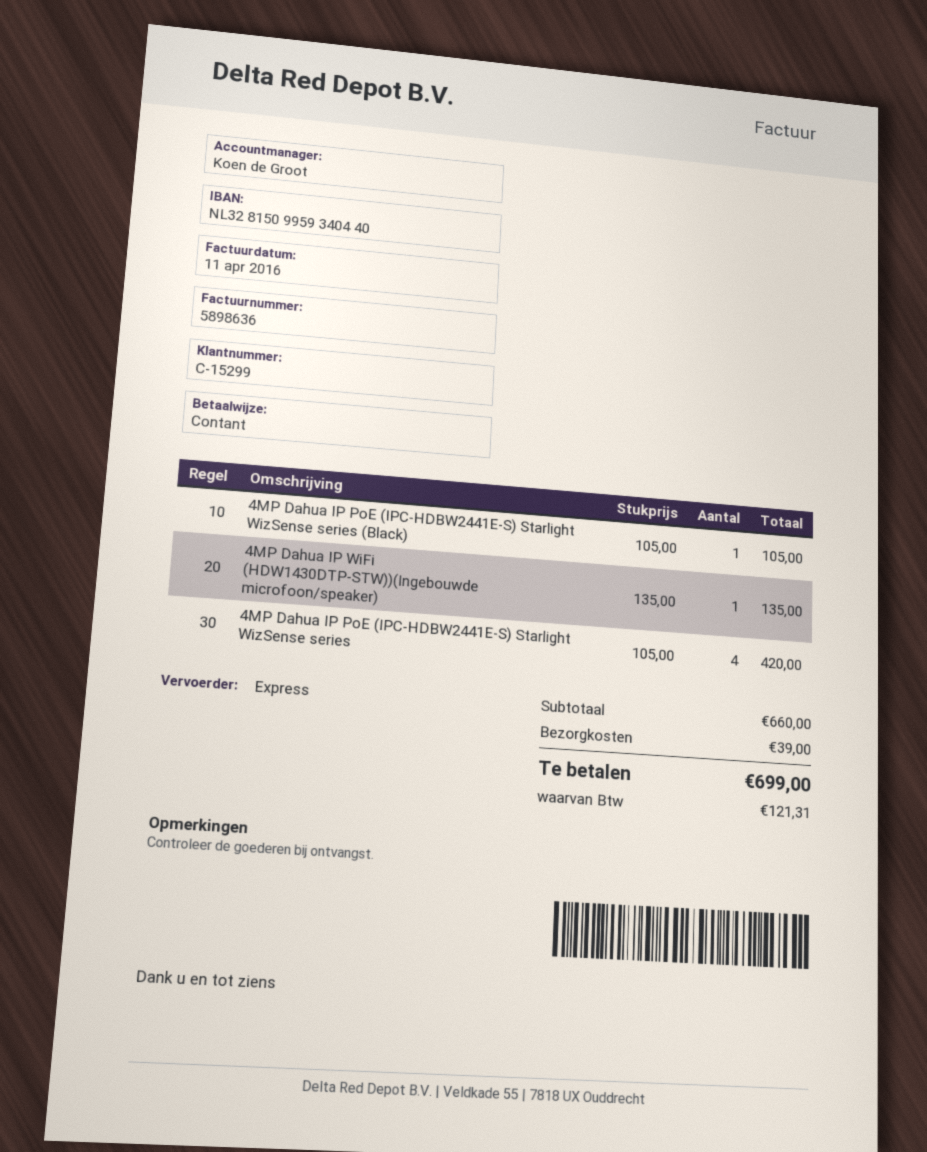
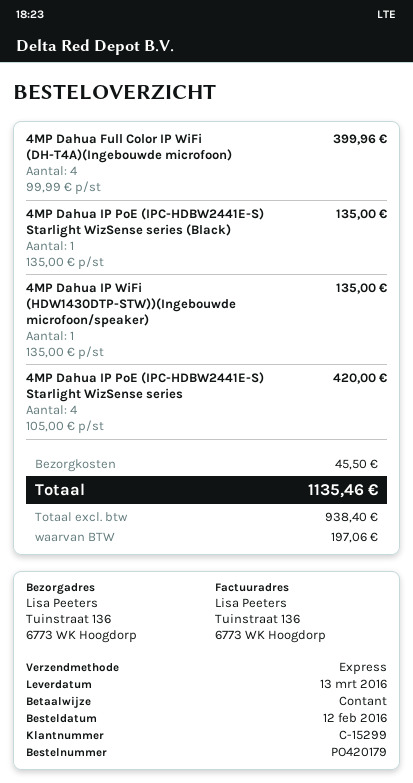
4MP Dahua IP PoE (IPC-HDBW2441E-S) Starlight WizSense series (Black): 1 x 105.00 = 105.00 -> 1 x 135.00 = 135.00
4MP Dahua Full Color IP WiFi (DH-T4A)(Ingebouwde microfoon): none -> 4 x 99.99 = 399.96
shipping: 39.00 -> 45.50
tax: 121.31 -> 197.06
total: 699.00 -> 1135.46

